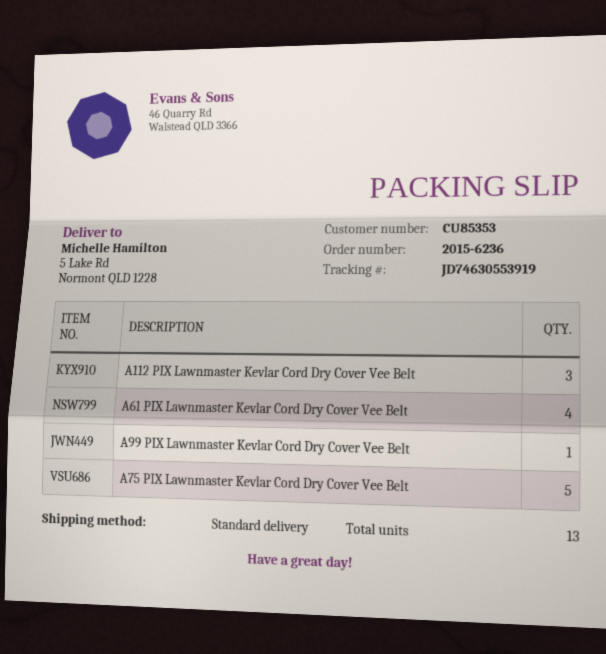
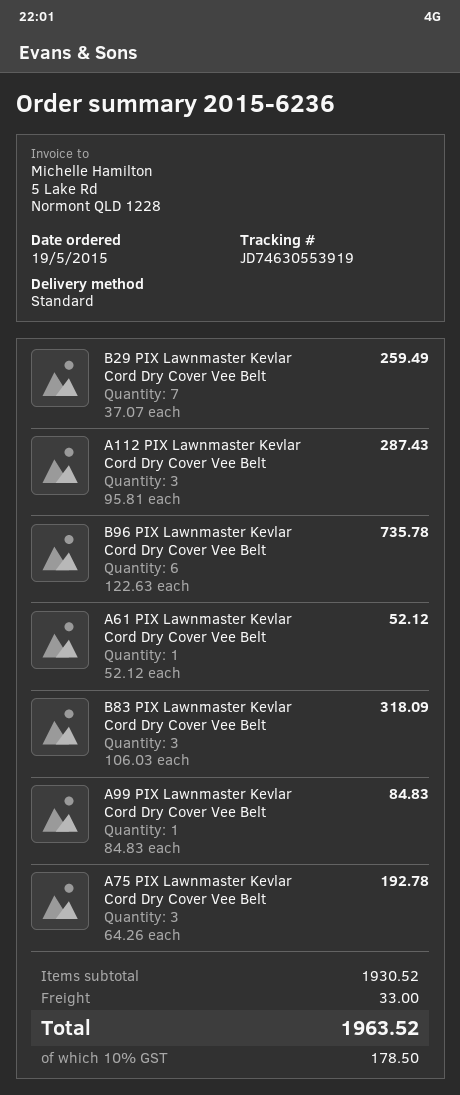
A61 PIX Lawnmaster Kevlar Cord Dry Cover Vee Belt: 4 -> 1
A75 PIX Lawnmaster Kevlar Cord Dry Cover Vee Belt: 5 -> 3
B29 PIX Lawnmaster Kevlar Cord Dry Cover Vee Belt: none -> 7
B96 PIX Lawnmaster Kevlar Cord Dry Cover Vee Belt: none -> 6
B83 PIX Lawnmaster Kevlar Cord Dry Cover Vee Belt: none -> 3

